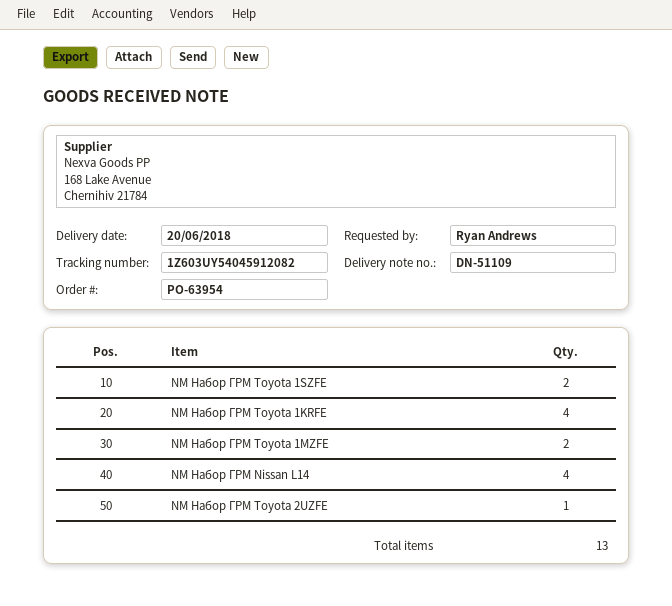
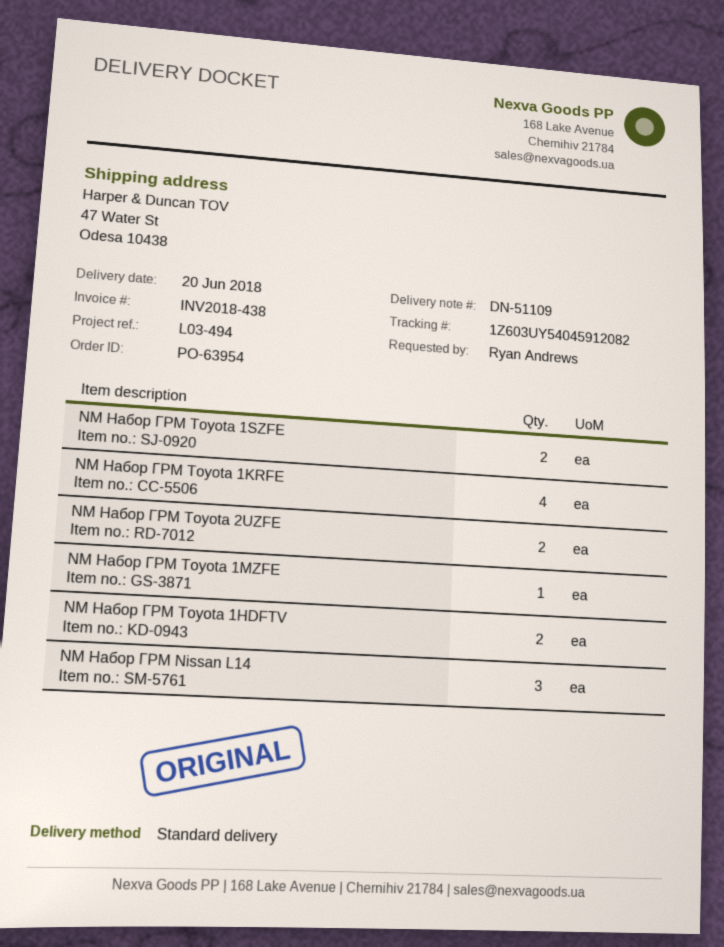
NM Набор ГРМ Toyota 1MZFE: 2 -> 1
NM Набор ГРМ Nissan L14: 4 -> 3
NM Набор ГРМ Toyota 2UZFE: 1 -> 2
NM Набор ГРМ Toyota 1HDFTV: none -> 2

